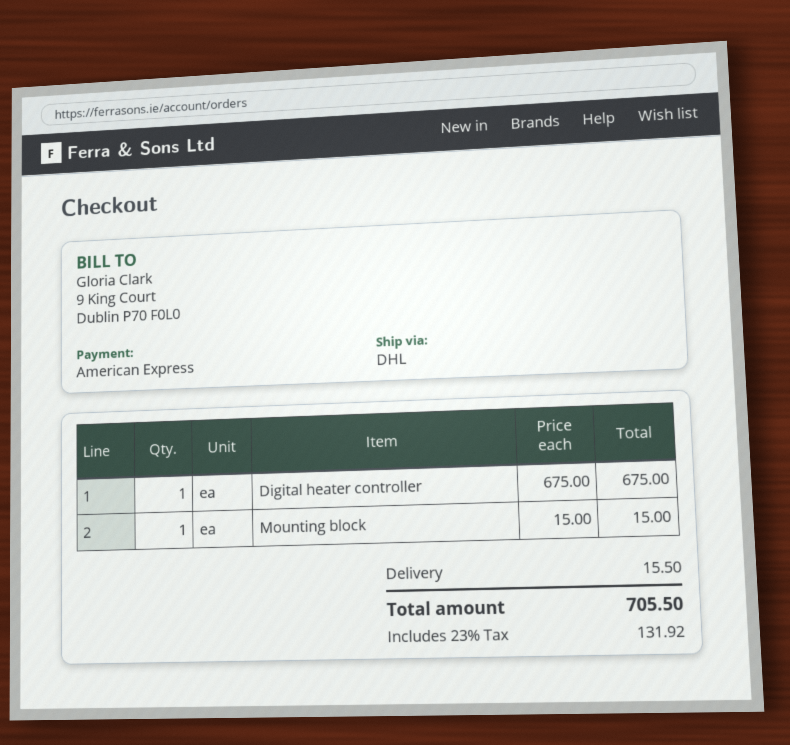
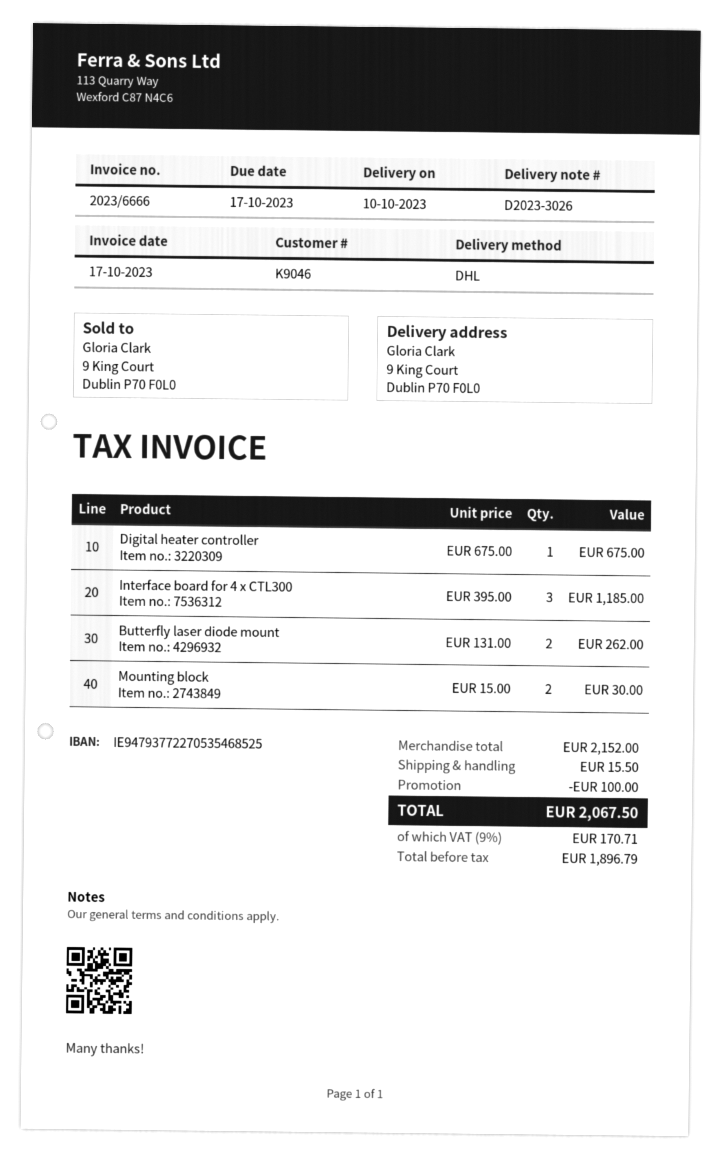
Mounting block: 1 x 15.00 = 15.00 -> 2 x 15.00 = 30.00
Interface board for 4 x CTL300: none -> 3 x 395.00 = 1185.00
Butterfly laser diode mount: none -> 2 x 131.00 = 262.00
discount: none -> 100.00
tax: 23% = 131.92 -> 9% = 170.71
total: 705.50 -> 2067.50

